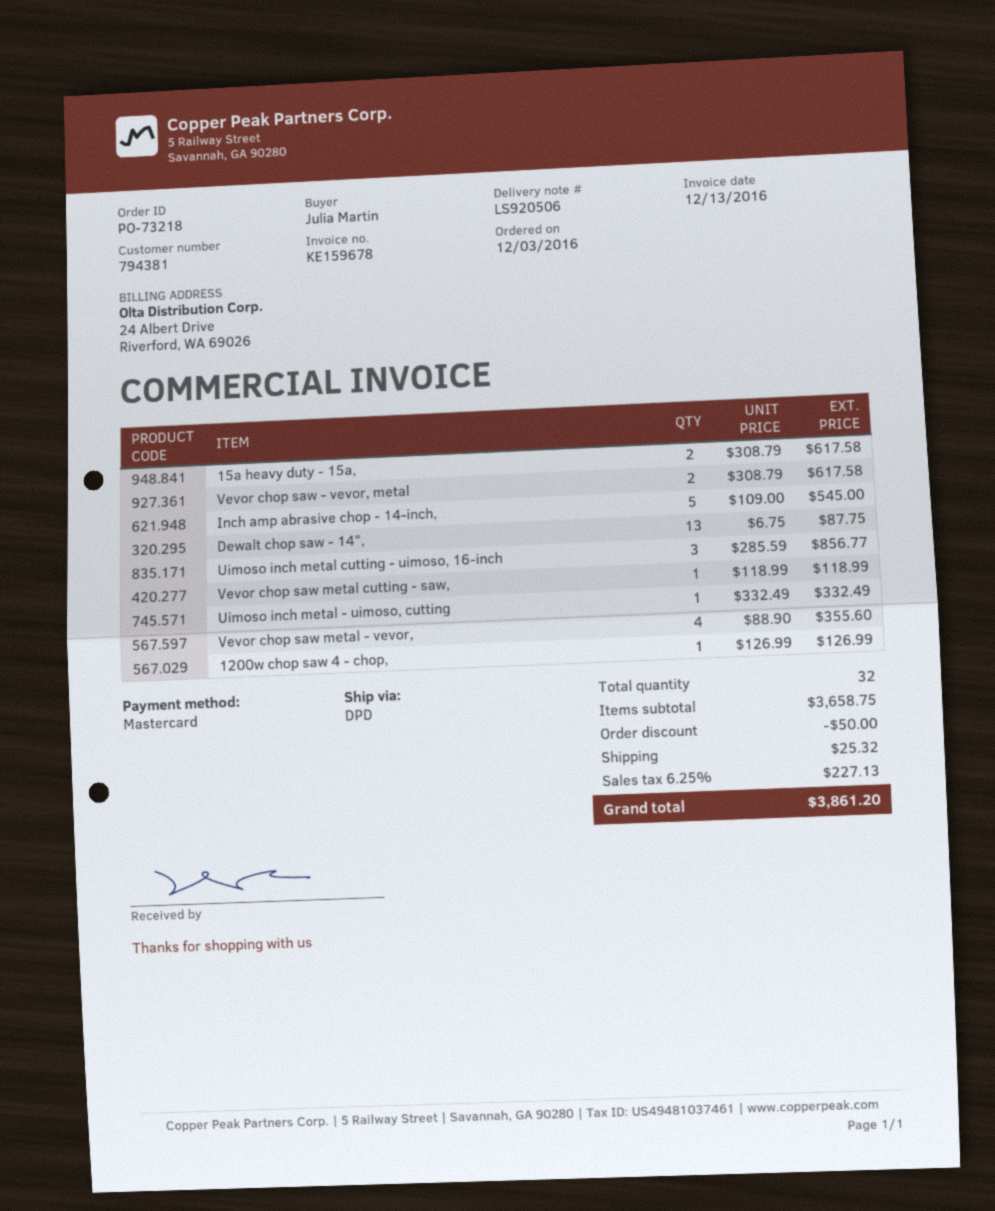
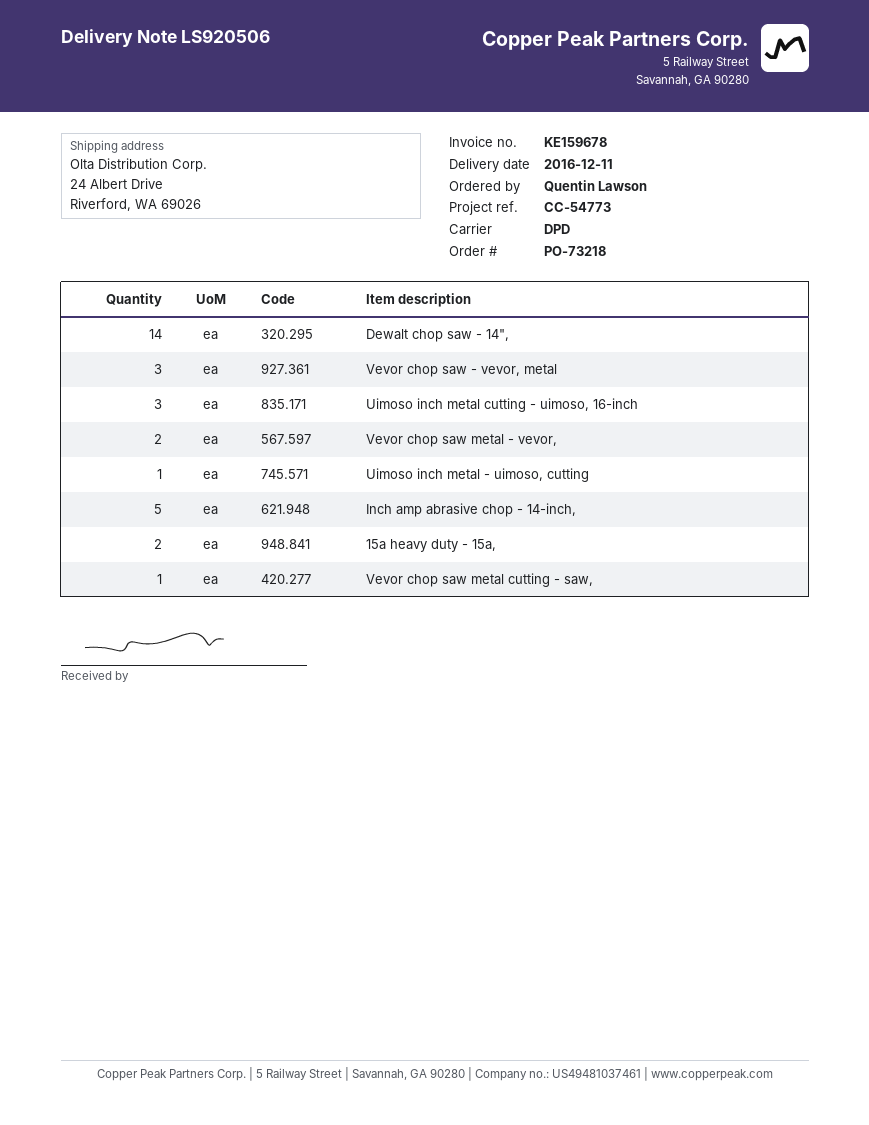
ordered by: Julia Martin -> Quentin Lawson
Vevor chop saw - vevor, metal: 2 -> 3
Dewalt chop saw - 14",: 13 -> 14
Vevor chop saw metal - vevor,: 4 -> 2
1200w chop saw 4 - chop,: 1 -> none

